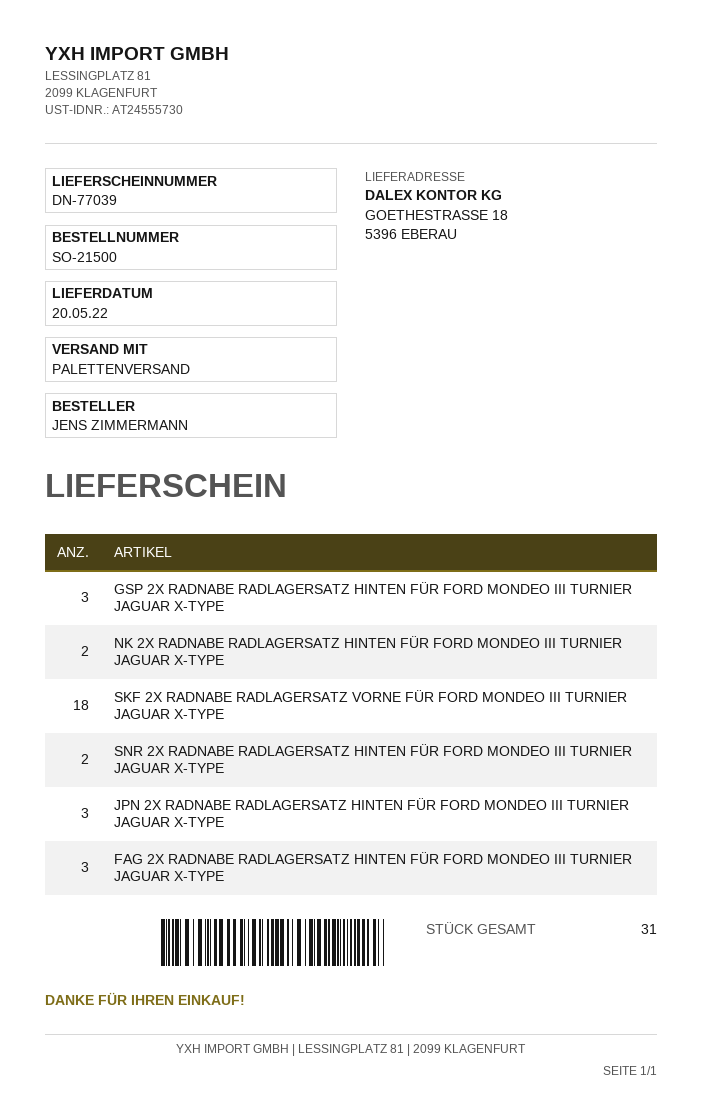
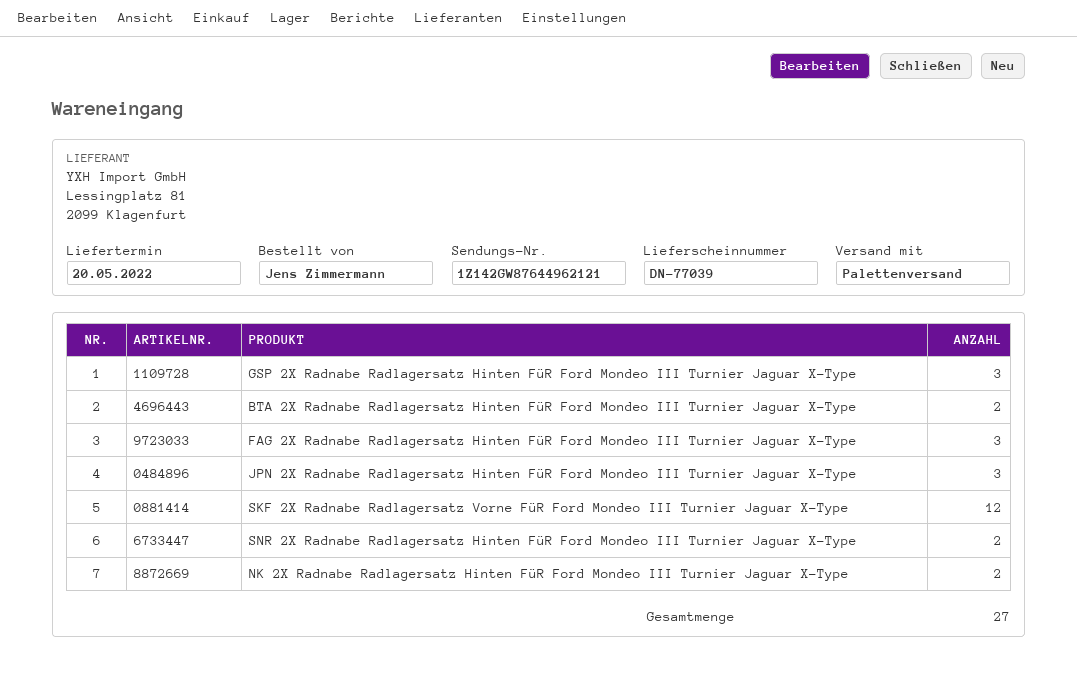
SKF 2X RADNABE RADLAGERSATZ VORNE FÜR FORD MONDEO III TURNIER JAGUAR X-TYPE: 18 -> 12
BTA 2X Radnabe Radlagersatz Hinten FüR Ford Mondeo III Turnier Jaguar X-Type: none -> 2
total quantity: 31 -> 27

